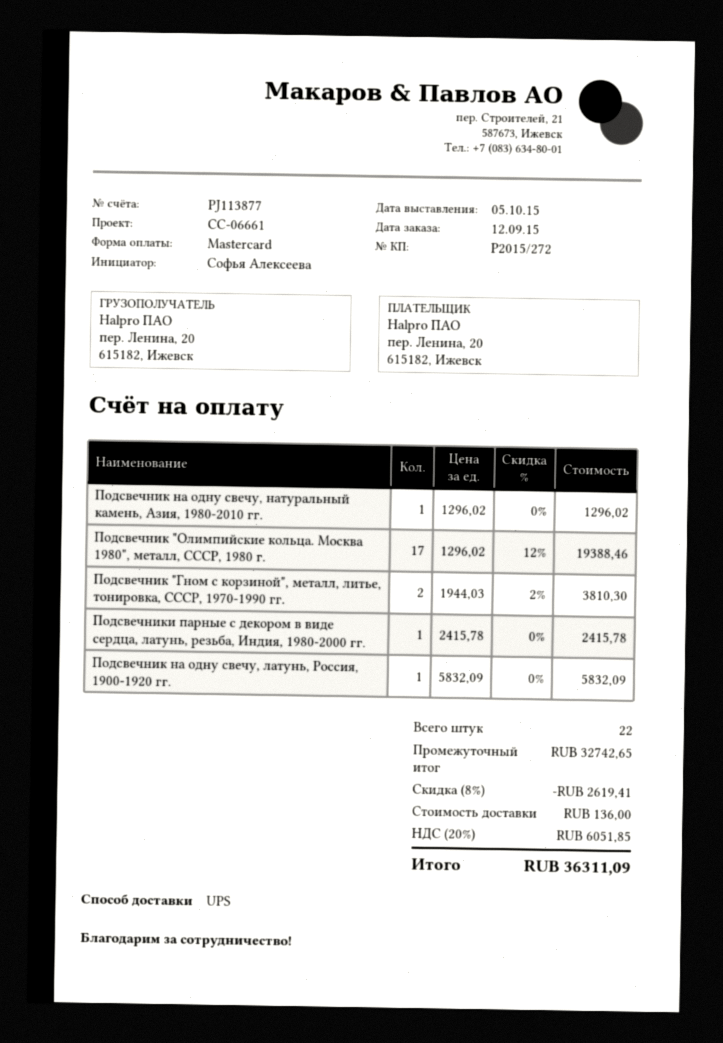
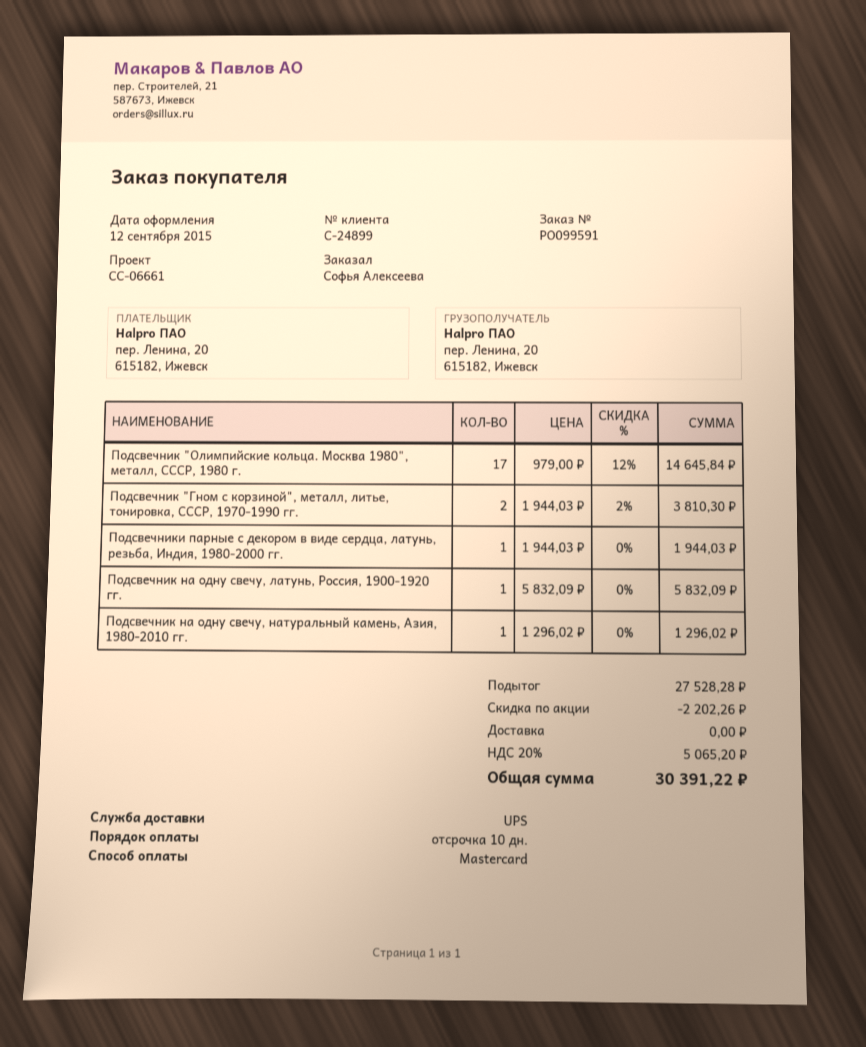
Подсвечник "Олимпийские кольца. Москва 1980", металл, СССР, 1980 г.: 17 x 1296.02 - 12% = 19388.46 -> 17 x 979.00 - 12% = 14645.84
Подсвечники парные с декором в виде сердца, латунь, резьба, Индия, 1980-2000 гг.: 1 x 2415.78 = 2415.78 -> 1 x 1944.03 = 1944.03
subtotal: 32742.65 -> 27528.28
discount: 2619.41 -> 2202.26
shipping: 136.00 -> 0.00
tax: 20% = 6051.85 -> 20% = 5065.20
total: 36311.09 -> 30391.22

